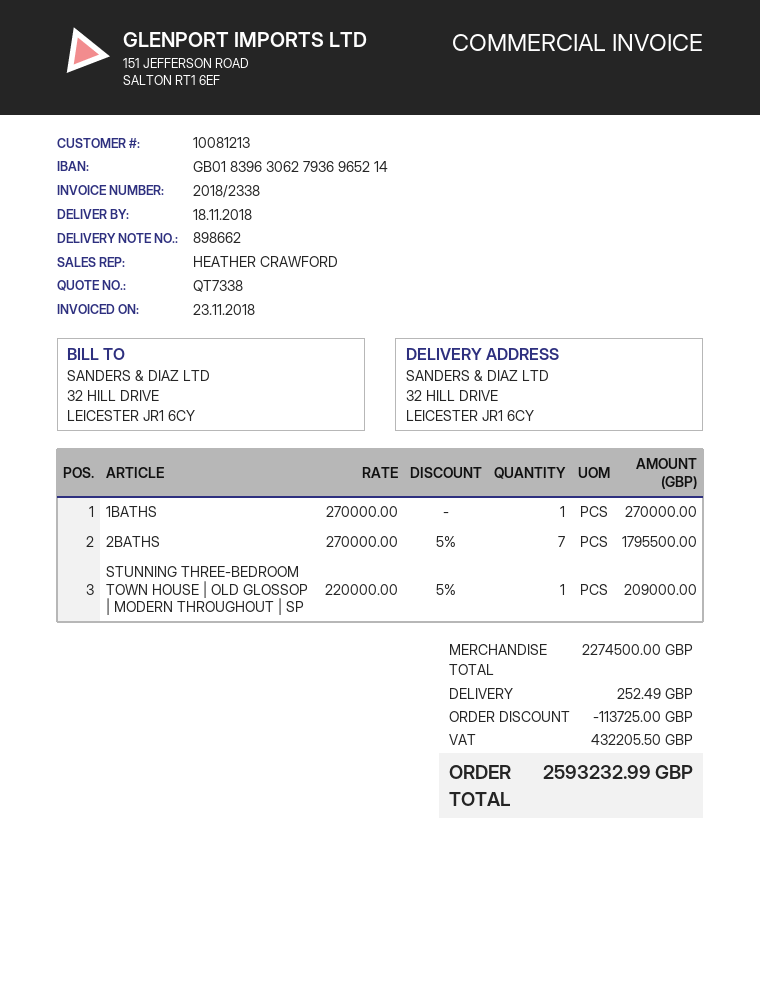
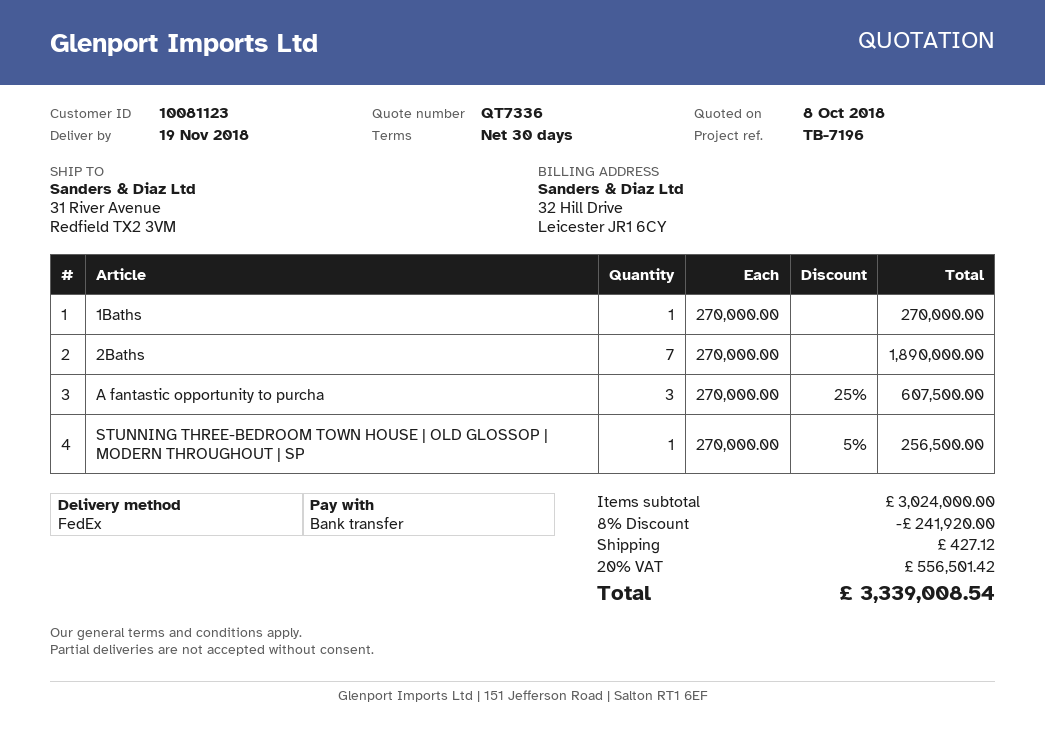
quote number: QT7338 -> QT7336
delivery date: 2018-11-18 -> 2018-11-19
customer number: 10081213 -> 10081123
ship to: 32 HILL DRIVE, LEICESTER JR1 6CY -> 31 River Avenue, Redfield TX2 3VM
2BATHS: 7 x 270000.00 - 5% = 1795500.00 -> 7 x 270000.00 = 1890000.00
STUNNING THREE-BEDROOM TOWN HOUSE | OLD GLOSSOP | MODERN THROUGHOUT | SP: 1 x 220000.00 - 5% = 209000.00 -> 1 x 270000.00 - 5% = 256500.00
A fantastic opportunity to purcha: none -> 3 x 270000.00 - 25% = 607500.00
subtotal: 2274500.00 -> 3024000.00
discount: 113725.00 -> 241920.00
shipping: 252.49 -> 427.12
tax: 432205.50 -> 556501.42
total: 2593232.99 -> 3339008.54

